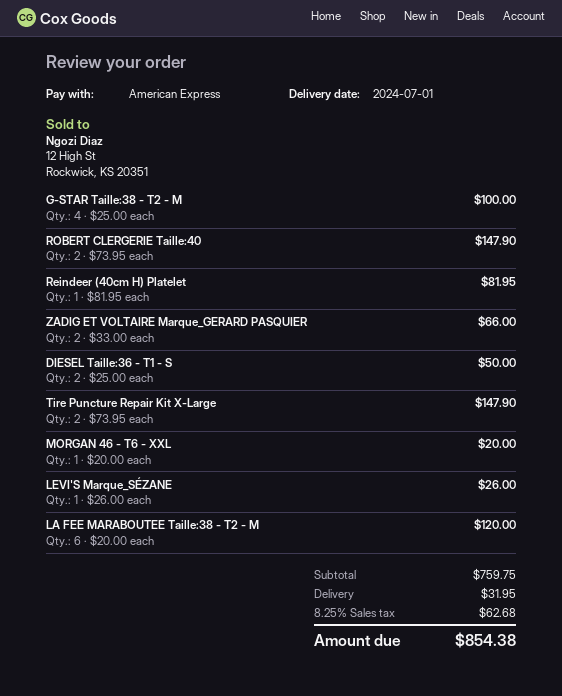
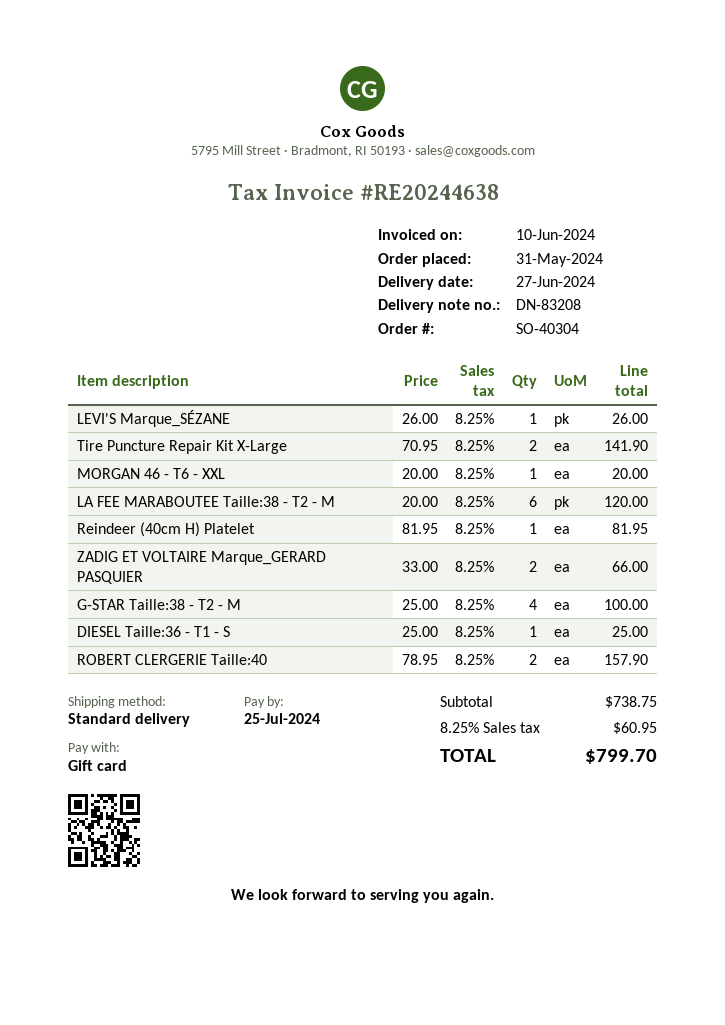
delivery date: 2024-07-01 -> 2024-06-27
payment method: American Express -> gift card
ROBERT CLERGERIE Taille:40: 2 x 73.95 = 147.90 -> 2 x 78.95 = 157.90
DIESEL Taille:36 - T1 - S: 2 x 25.00 = 50.00 -> 1 x 25.00 = 25.00
Tire Puncture Repair Kit X-Large: 2 x 73.95 = 147.90 -> 2 x 70.95 = 141.90
subtotal: 759.75 -> 738.75
shipping: 31.95 -> none
tax: 8.25% = 62.68 -> 8.25% = 60.95
total: 854.38 -> 799.70

